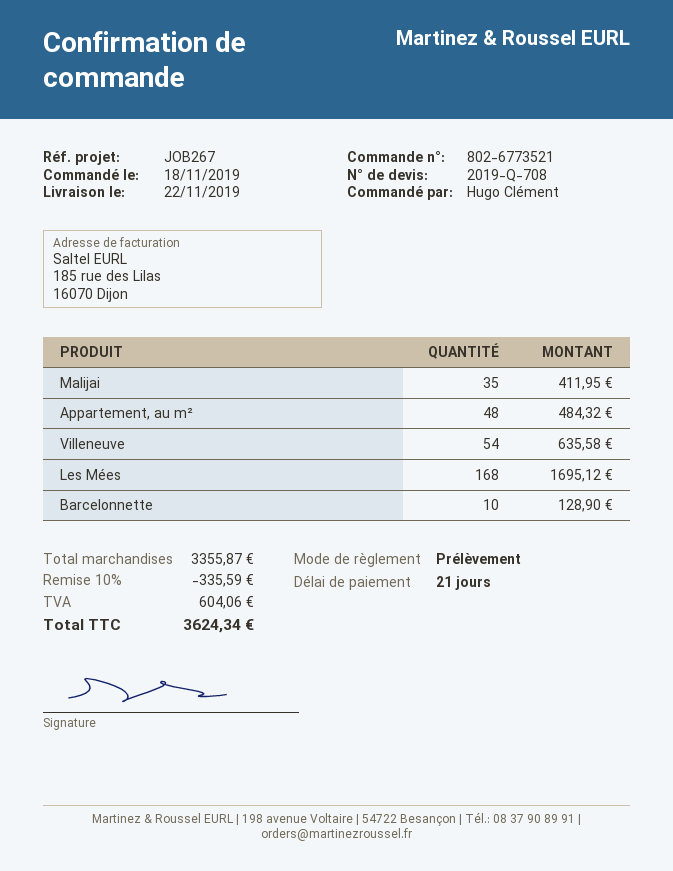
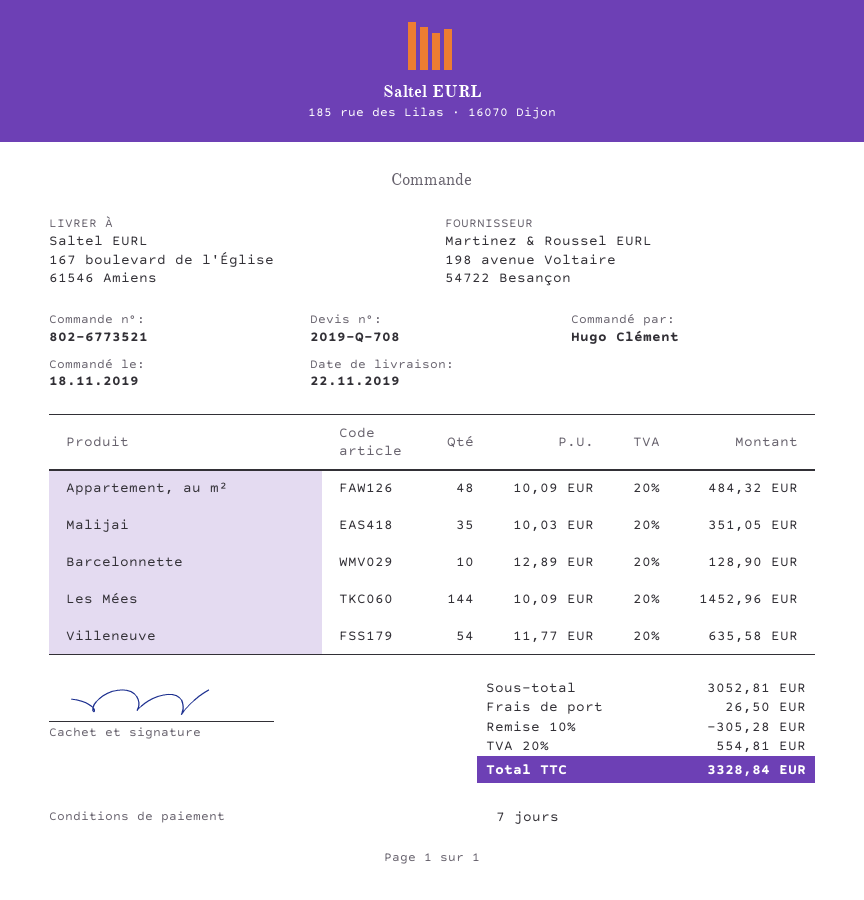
payment terms: 21 days -> 7 days
Malijai: 35 for 411.95 -> 35 for 351.05
Les Mées: 168 for 1695.12 -> 144 for 1452.96
subtotal: 3355.87 -> 3052.81
discount: 10% = 335.59 -> 10% = 305.28
shipping: none -> 26.50
tax: 604.06 -> 554.81
total: 3624.34 -> 3328.84

